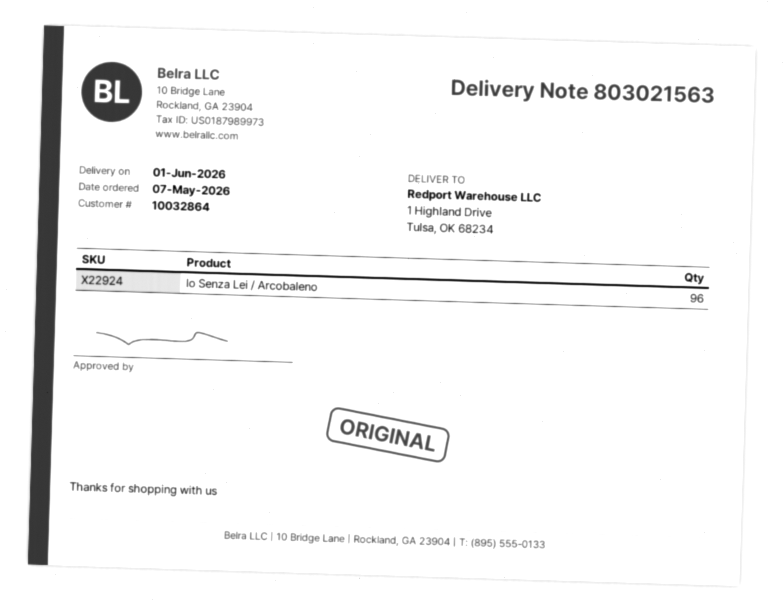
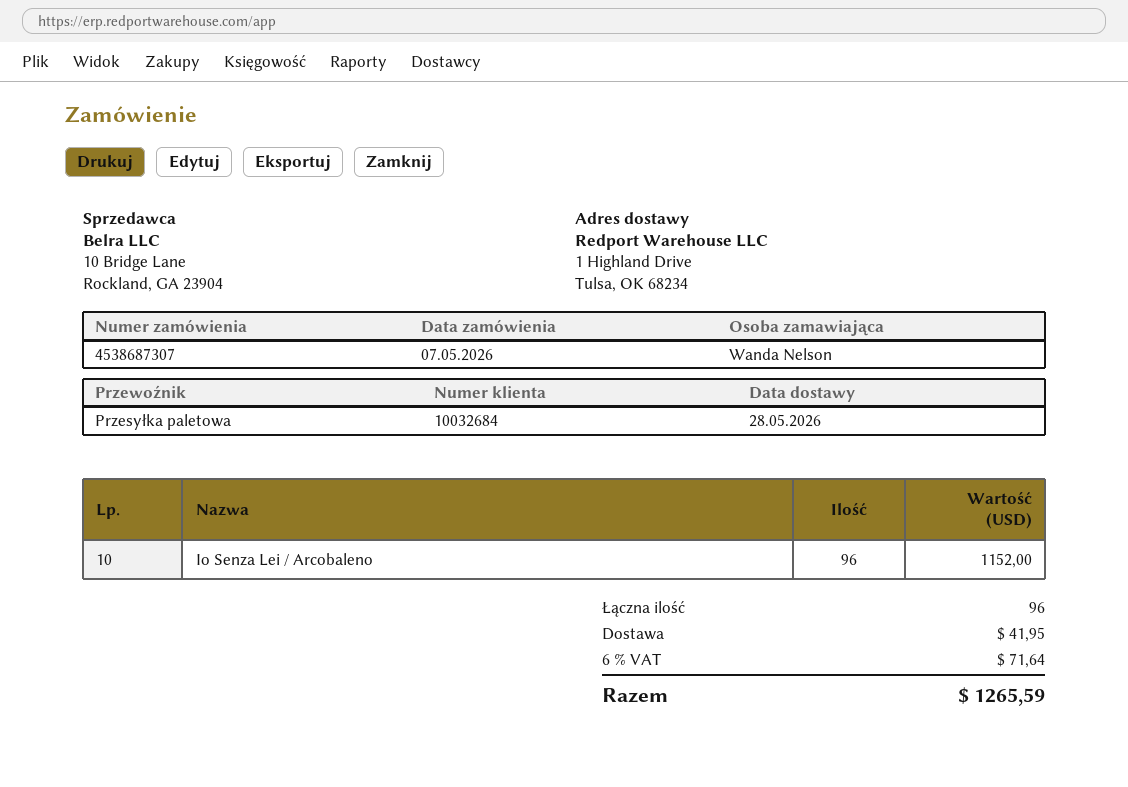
delivery date: 2026-06-01 -> 2026-05-28
customer number: 10032864 -> 10032684

